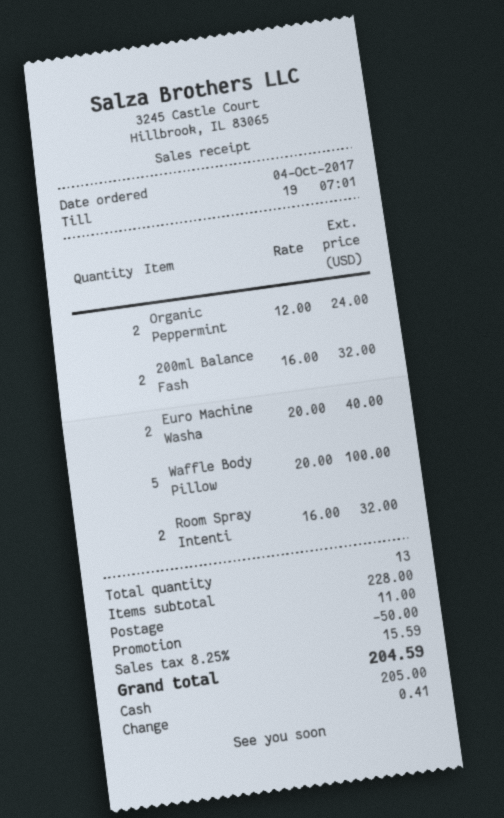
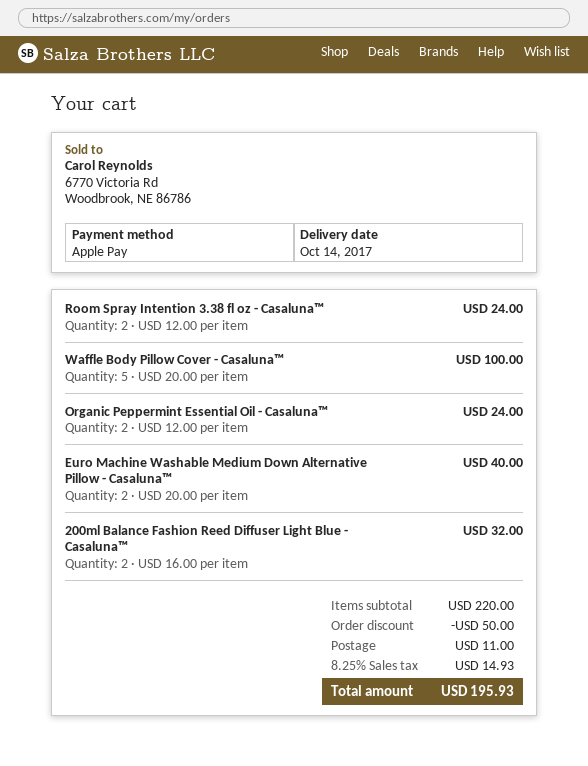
payment method: cash -> Apple Pay
Room Spray Intenti: 2 x 16.00 = 32.00 -> 2 x 12.00 = 24.00
subtotal: 228.00 -> 220.00
tax: 8.25% = 15.59 -> 8.25% = 14.93
total: 204.59 -> 195.93

